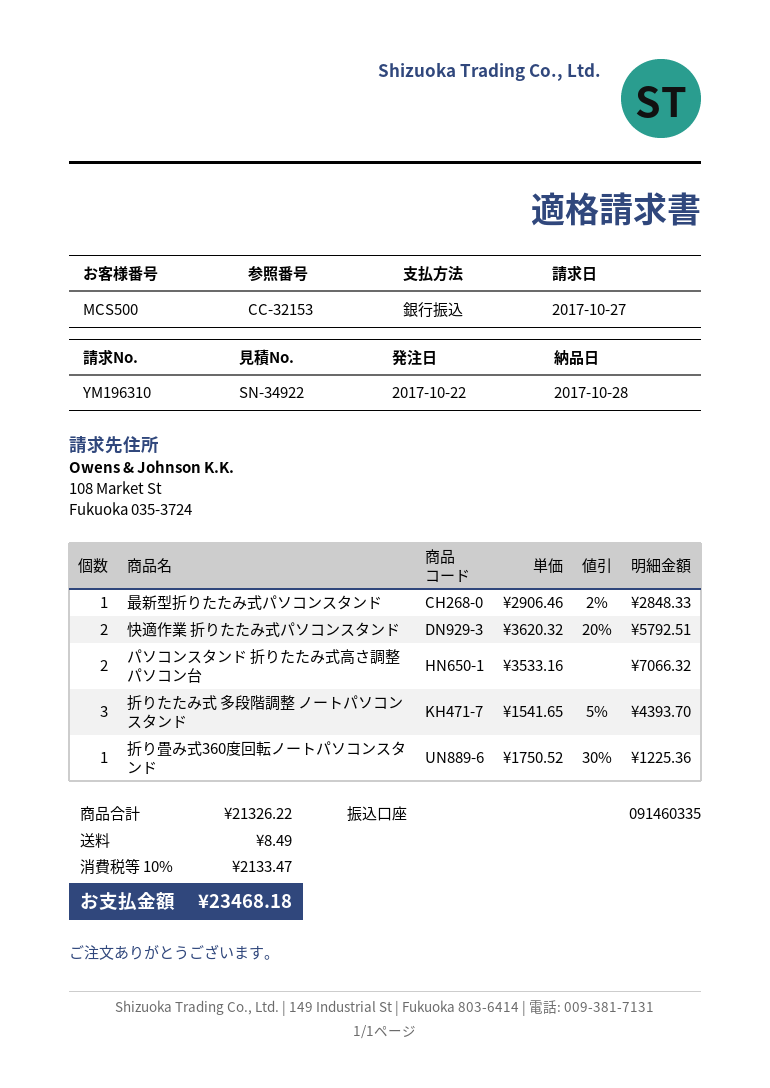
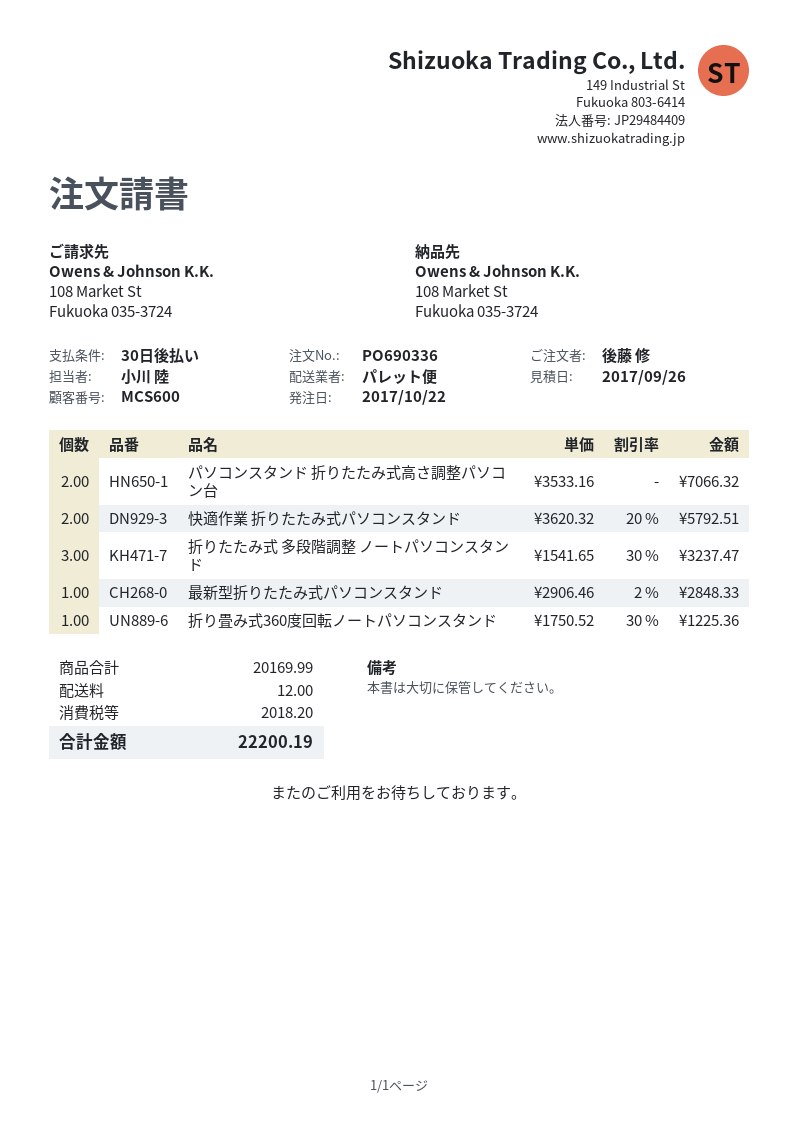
customer number: MCS500 -> MCS600
折りたたみ式 多段階調整 ノートパソコンスタンド: 3 x 1541.65 - 5% = 4393.70 -> 3 x 1541.65 - 30% = 3237.47
subtotal: 21326.22 -> 20169.99
shipping: 8.49 -> 12.00
tax: 2133.47 -> 2018.20
total: 23468.18 -> 22200.19

